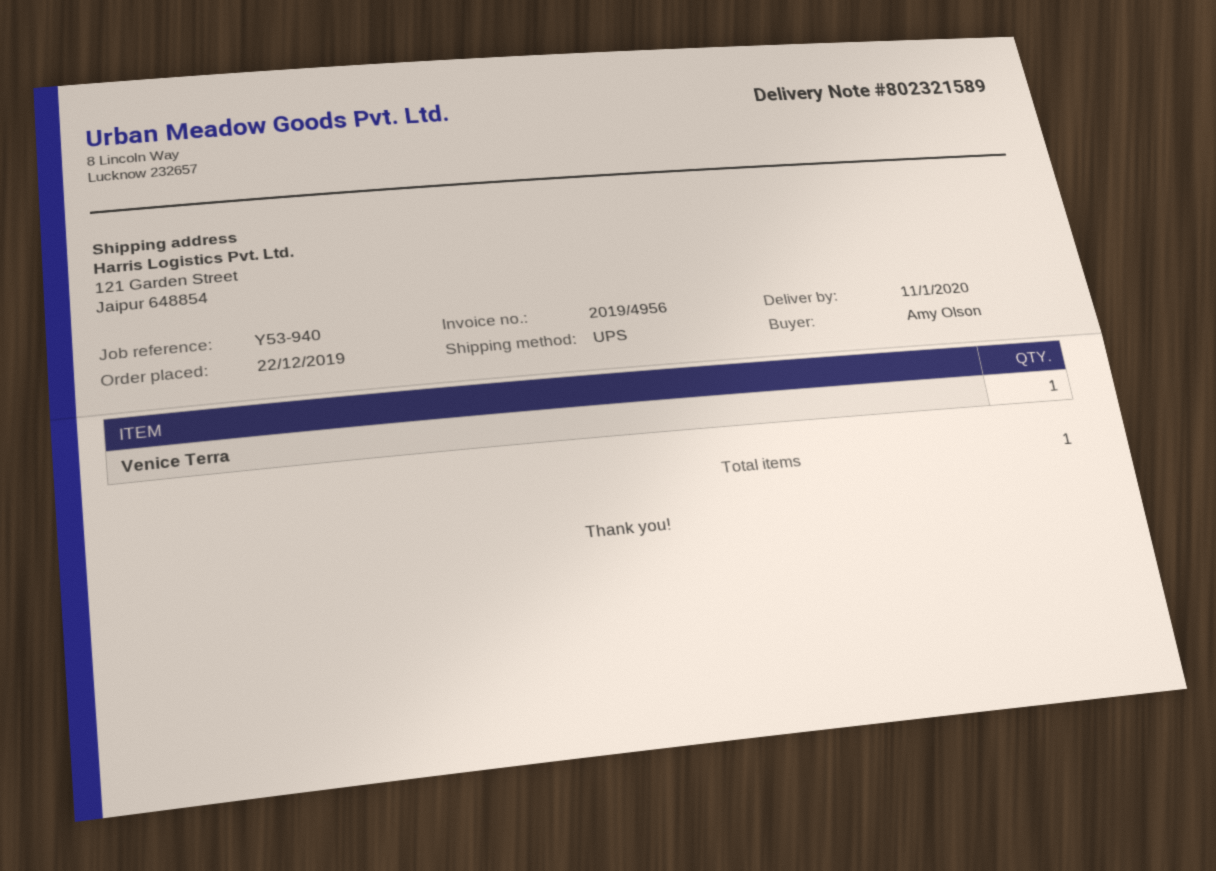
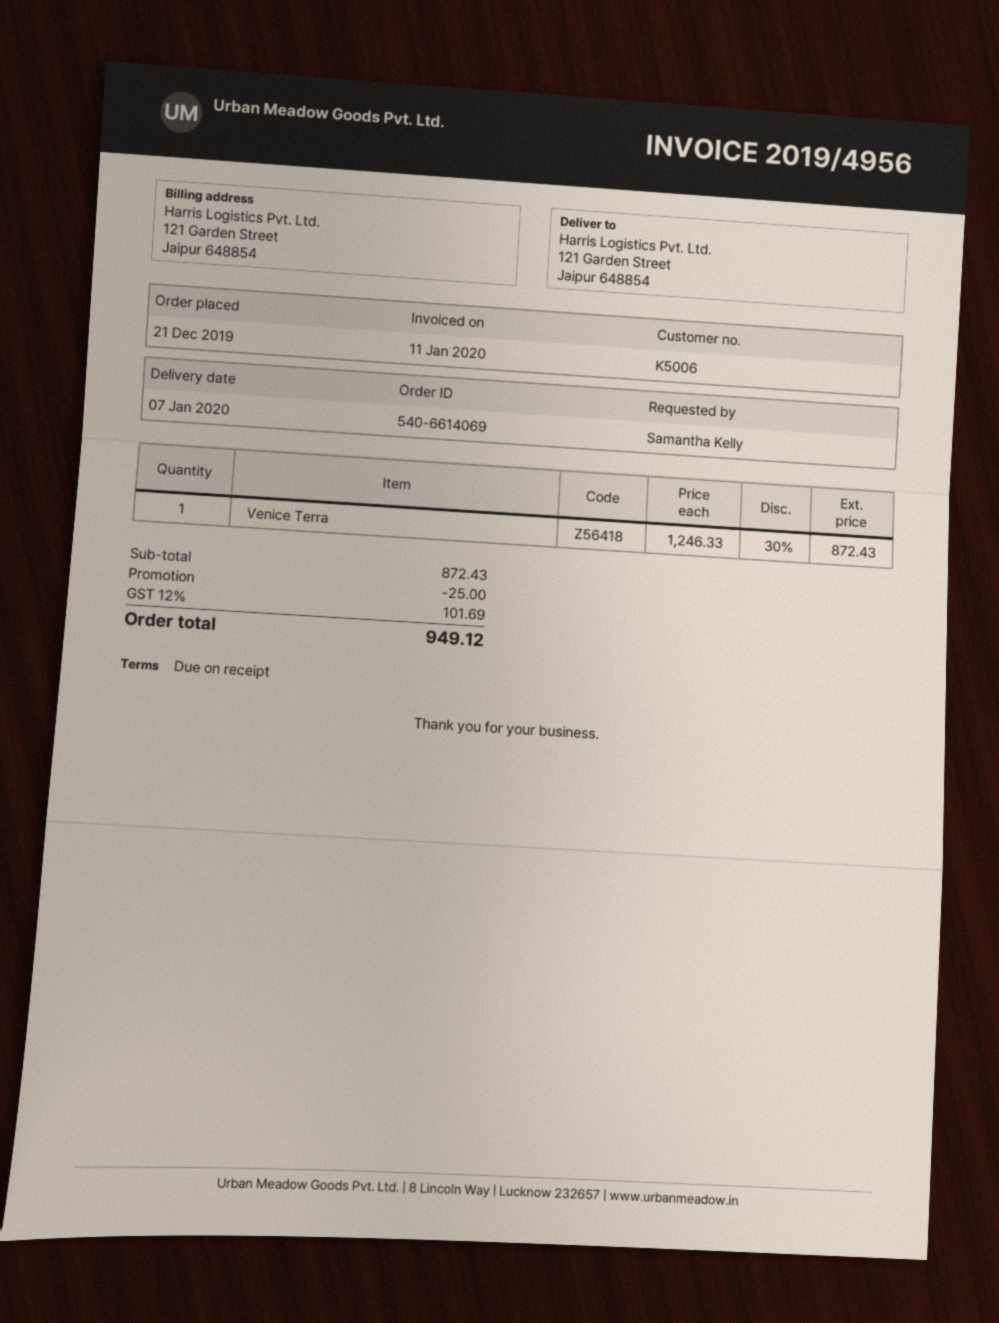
order date: 2019-12-22 -> 2019-12-21
delivery date: 2020-01-11 -> 2020-01-07
ordered by: Amy Olson -> Samantha Kelly

